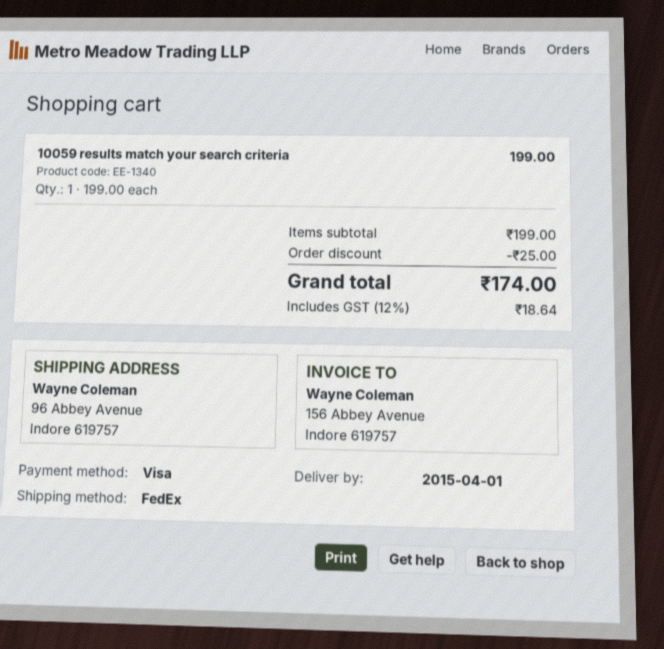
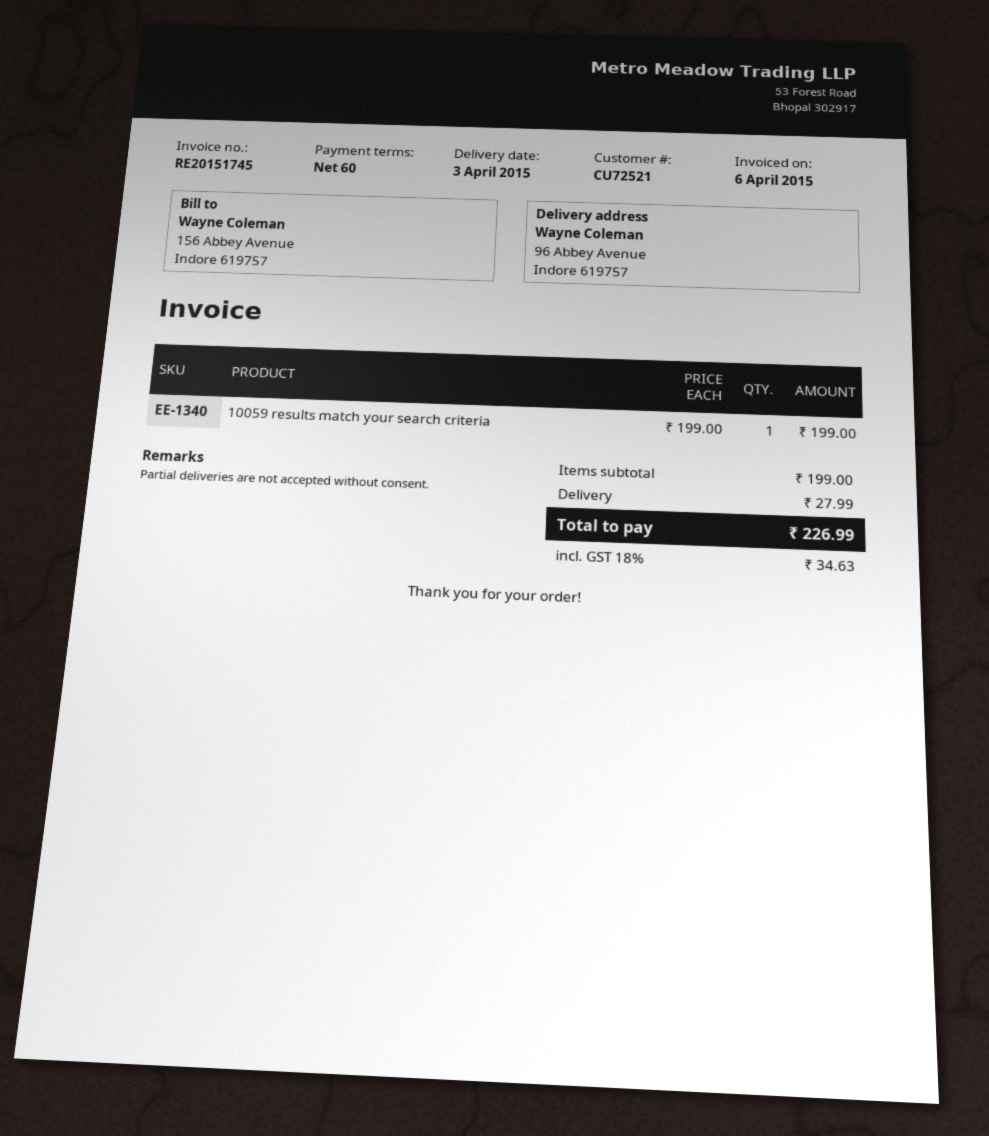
delivery date: 2015-04-01 -> 2015-04-03
discount: 25.00 -> none
shipping: none -> 27.99
tax: 12% = 18.64 -> 18% = 34.63
total: 174.00 -> 226.99

